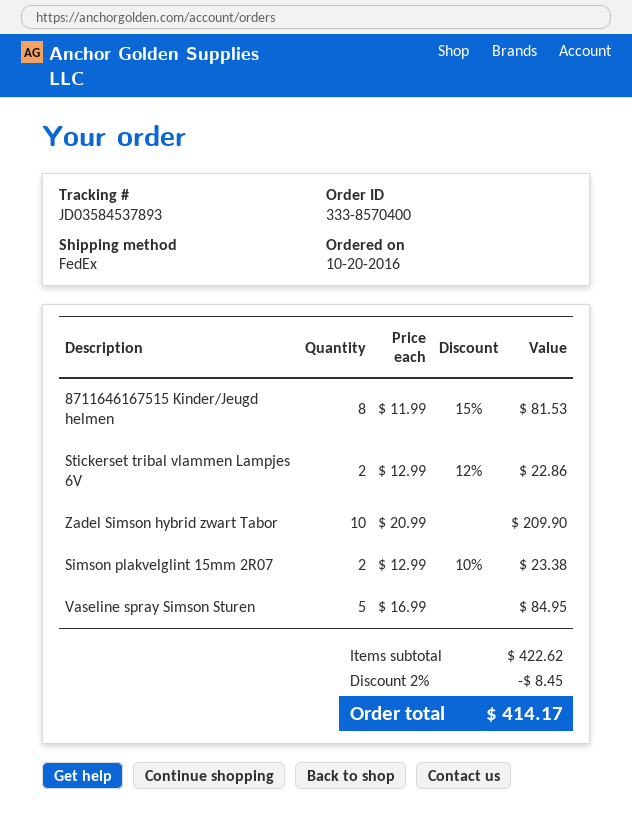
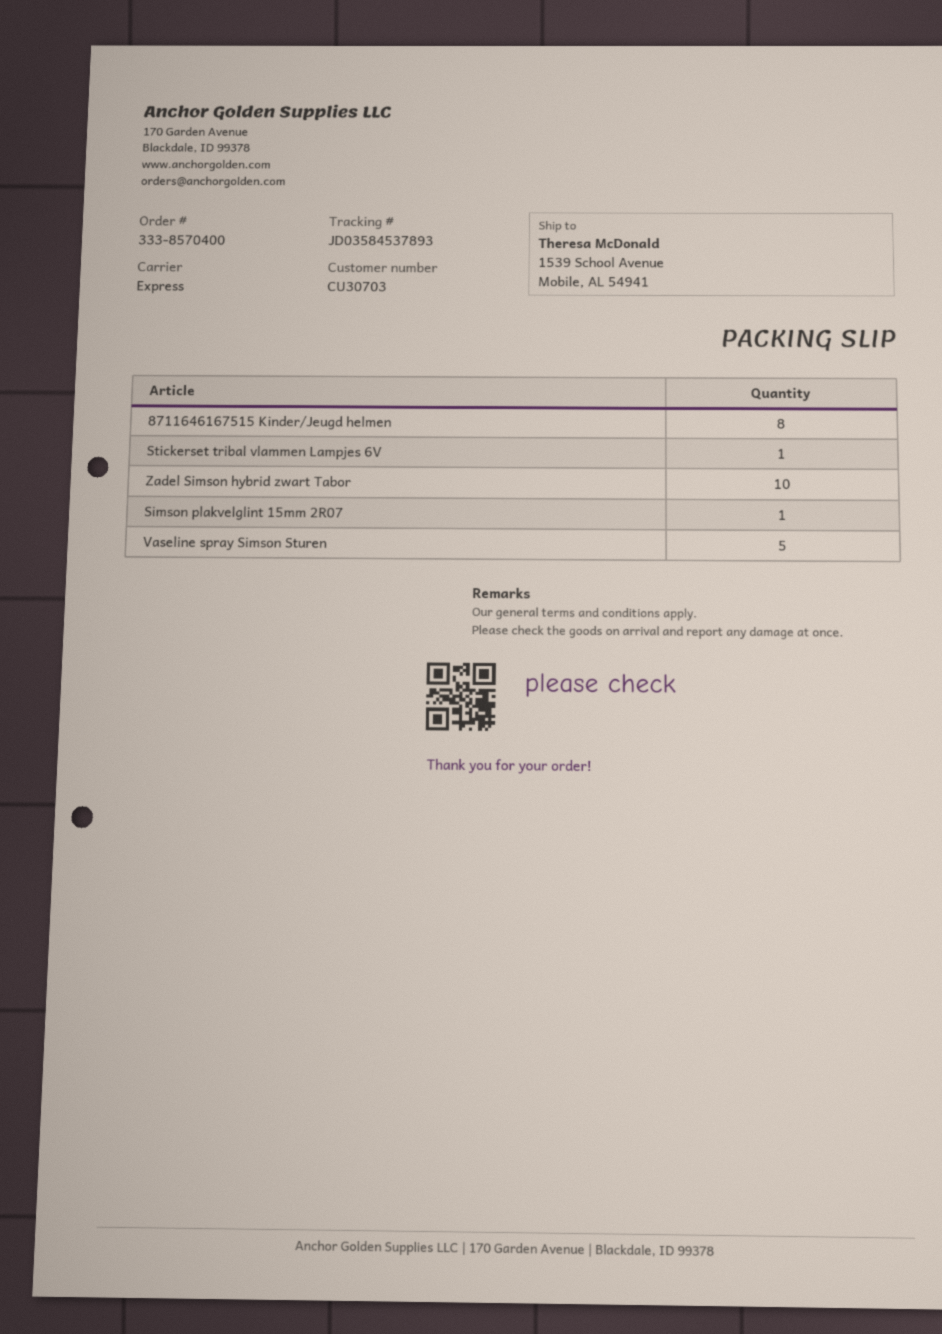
shipping method: FedEx -> express
Stickerset tribal vlammen Lampjes 6V: 2 -> 1
Simson plakvelglint 15mm 2R07: 2 -> 1

